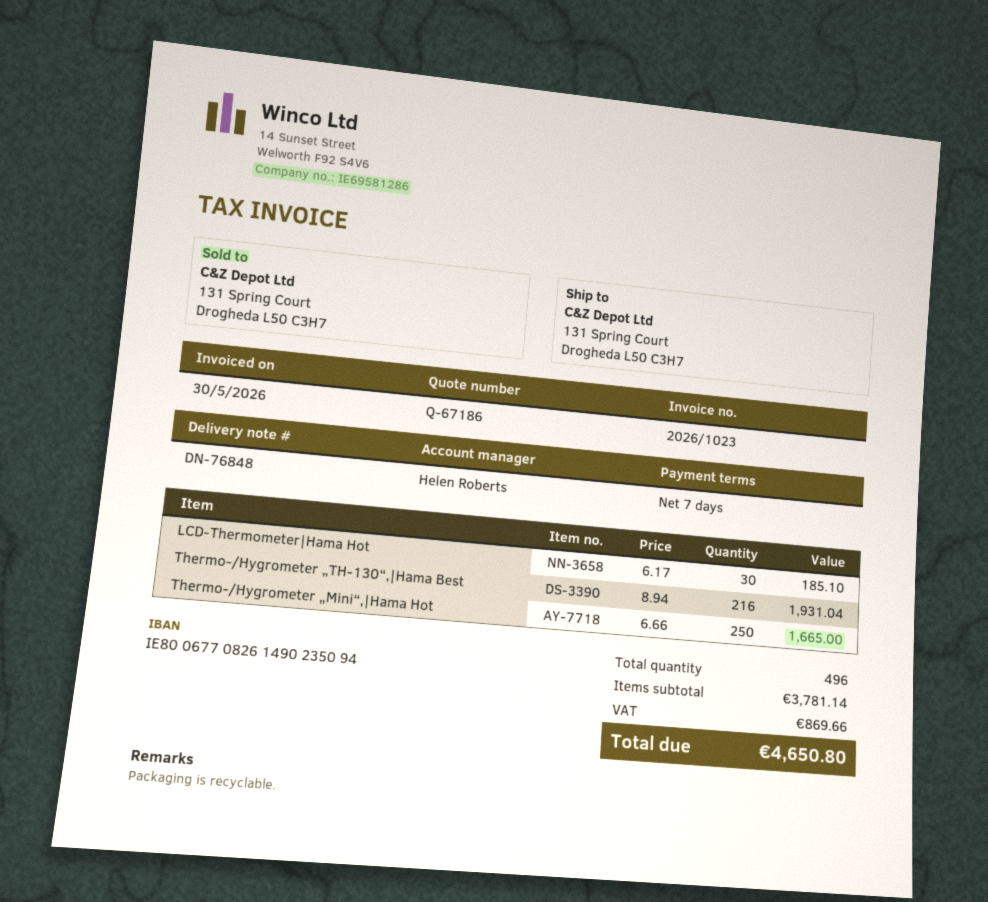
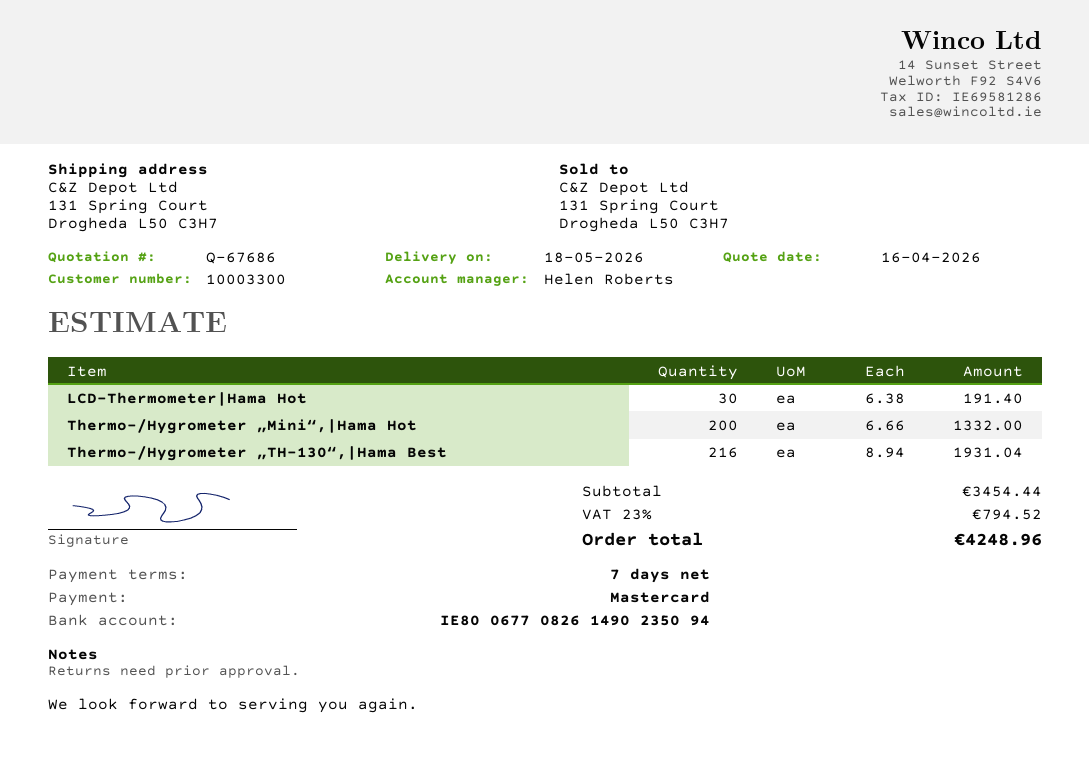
quote number: Q-67186 -> Q-67686
LCD-Thermometer|Hama Hot: 30 x 6.17 = 185.10 -> 30 x 6.38 = 191.40
Thermo-/Hygrometer „Mini“,|Hama Hot: 250 x 6.66 = 1665.00 -> 200 x 6.66 = 1332.00
subtotal: 3781.14 -> 3454.44
tax: 869.66 -> 794.52
total: 4650.80 -> 4248.96

